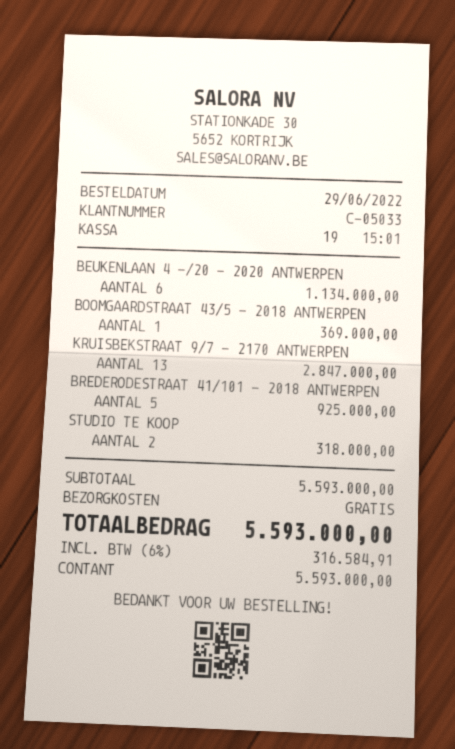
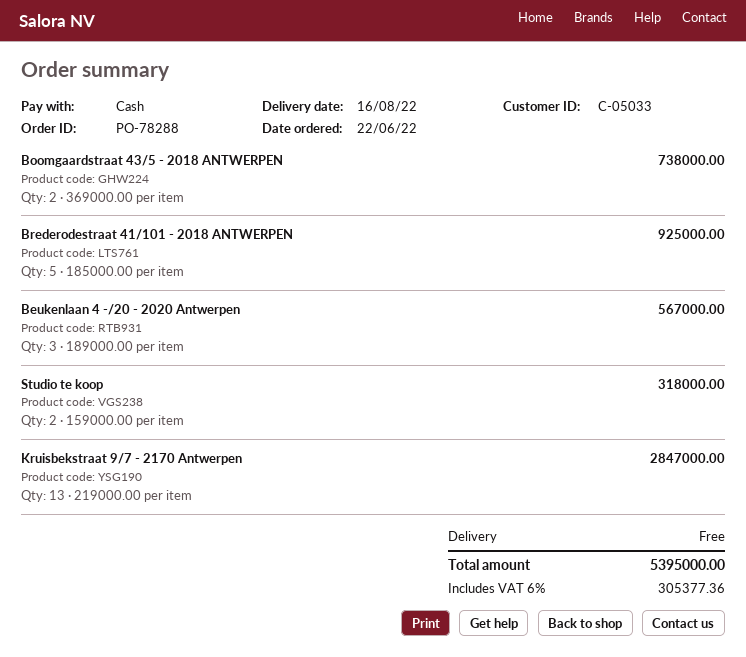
order date: 2022-06-29 -> 2022-06-22
BEUKENLAAN 4 -/20 - 2020 ANTWERPEN: 6 for 1134000.00 -> 3 for 567000.00
BOOMGAARDSTRAAT 43/5 - 2018 ANTWERPEN: 1 for 369000.00 -> 2 for 738000.00
tax: 6% = 316584.91 -> 6% = 305377.36
total: 5593000.00 -> 5395000.00

